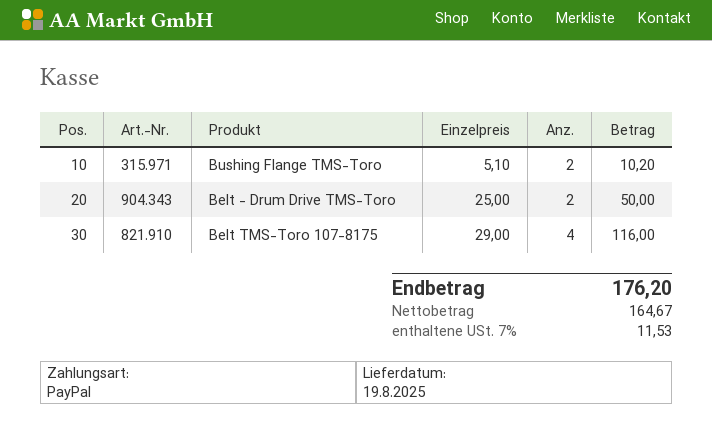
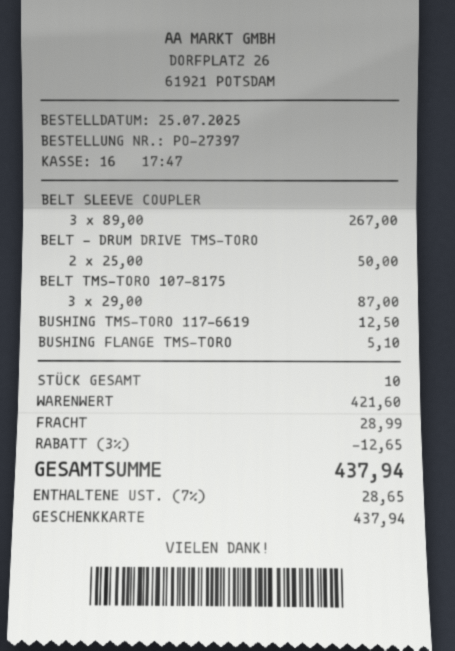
payment method: PayPal -> gift card
Bushing Flange TMS-Toro: 2 x 5.10 = 10.20 -> 1 x 5.10 = 5.10
Belt TMS-Toro 107-8175: 4 x 29.00 = 116.00 -> 3 x 29.00 = 87.00
BELT SLEEVE COUPLER: none -> 3 x 89.00 = 267.00
BUSHING TMS-TORO 117-6619: none -> 1 x 12.50 = 12.50
discount: none -> 3% = 12.65
shipping: none -> 28.99
tax: 7% = 11.53 -> 7% = 28.65
total: 176.20 -> 437.94

